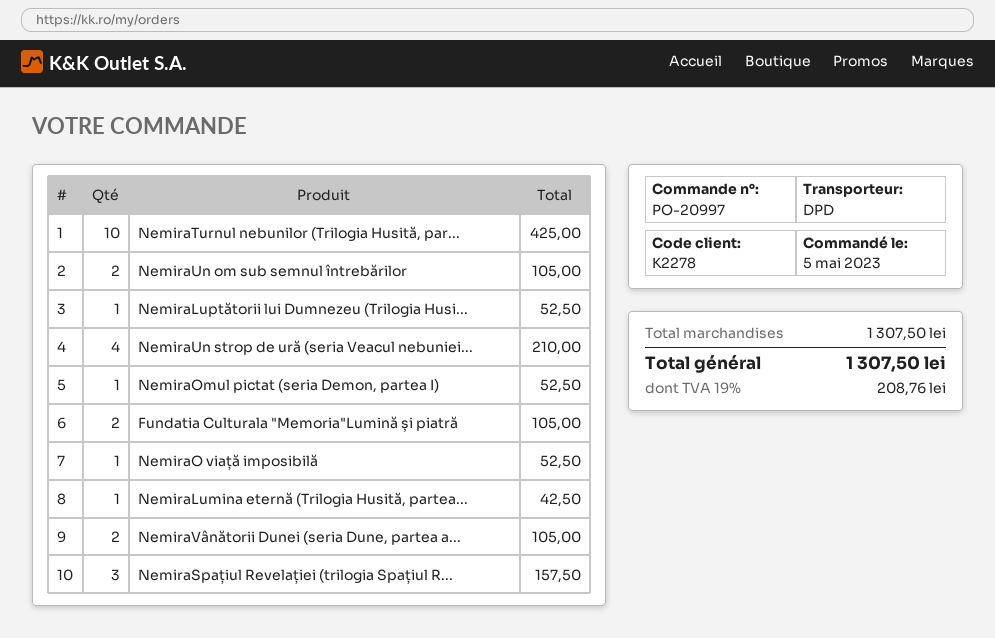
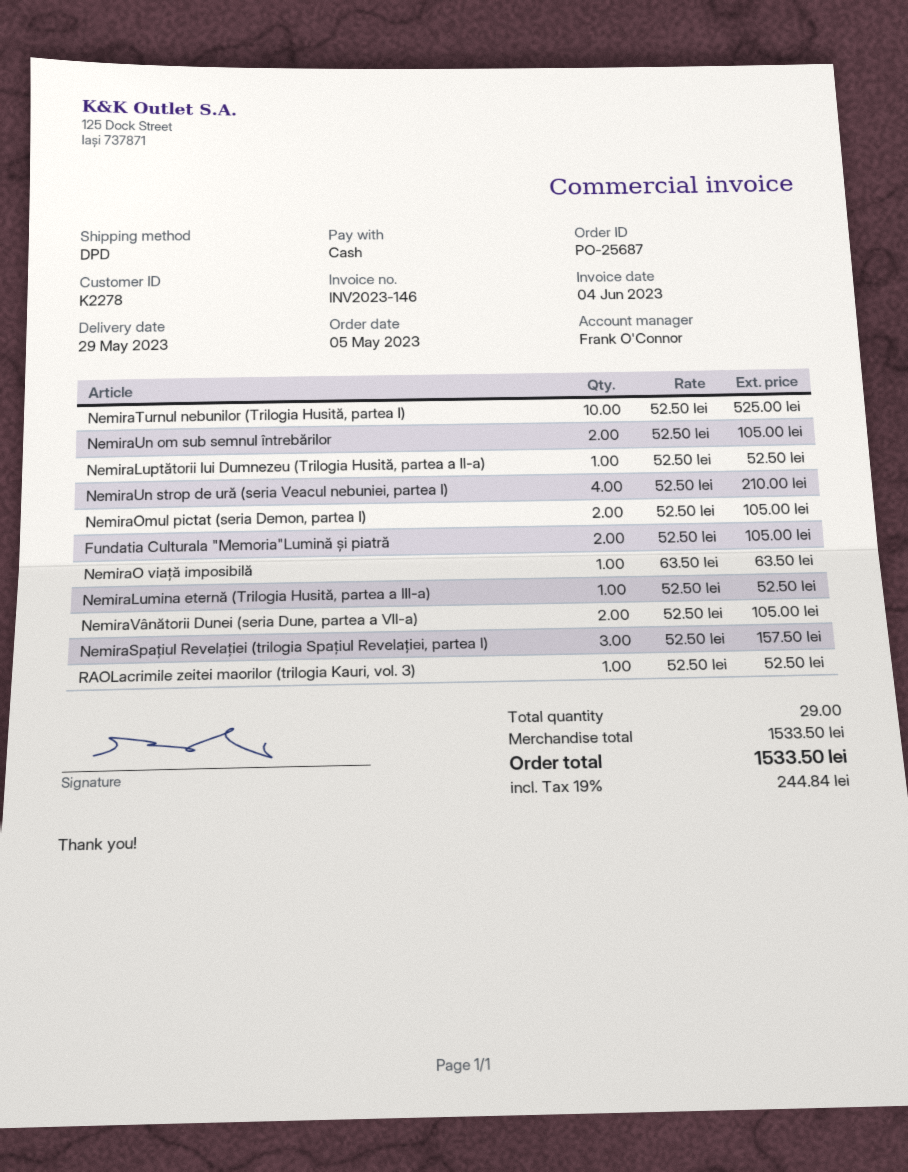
order number: PO-20997 -> PO-25687
NemiraTurnul nebunilor (Trilogia Husită, par...: 10 for 425.00 -> 10 for 525.00
NemiraOmul pictat (seria Demon, partea I): 1 for 52.50 -> 2 for 105.00
NemiraO viață imposibilă: 1 for 52.50 -> 1 for 63.50
NemiraLumina eternă (Trilogia Husită, partea...: 1 for 42.50 -> 1 for 52.50
RAOLacrimile zeitei maorilor (trilogia Kauri, vol. 3): none -> 1 for 52.50
subtotal: 1307.50 -> 1533.50
tax: 19% = 208.76 -> 19% = 244.84
total: 1307.50 -> 1533.50

